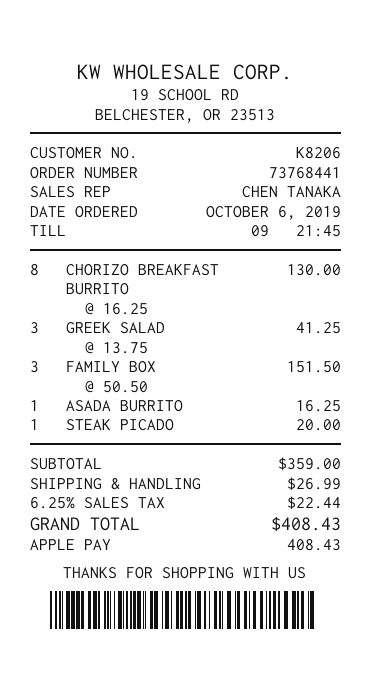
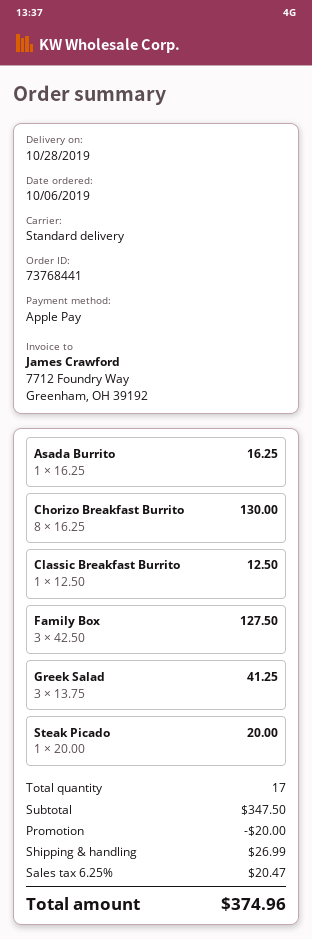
FAMILY BOX: 3 x 50.50 = 151.50 -> 3 x 42.50 = 127.50
Classic Breakfast Burrito: none -> 1 x 12.50 = 12.50
subtotal: 359.00 -> 347.50
discount: none -> 20.00
tax: 6.25% = 22.44 -> 6.25% = 20.47
total: 408.43 -> 374.96

